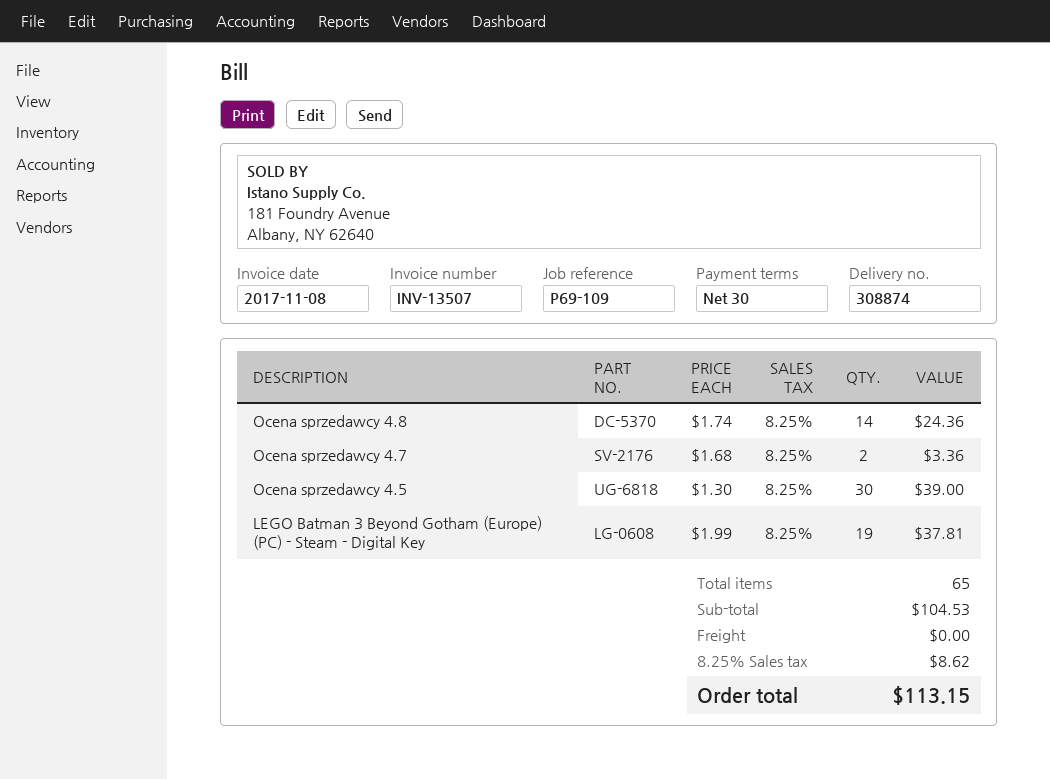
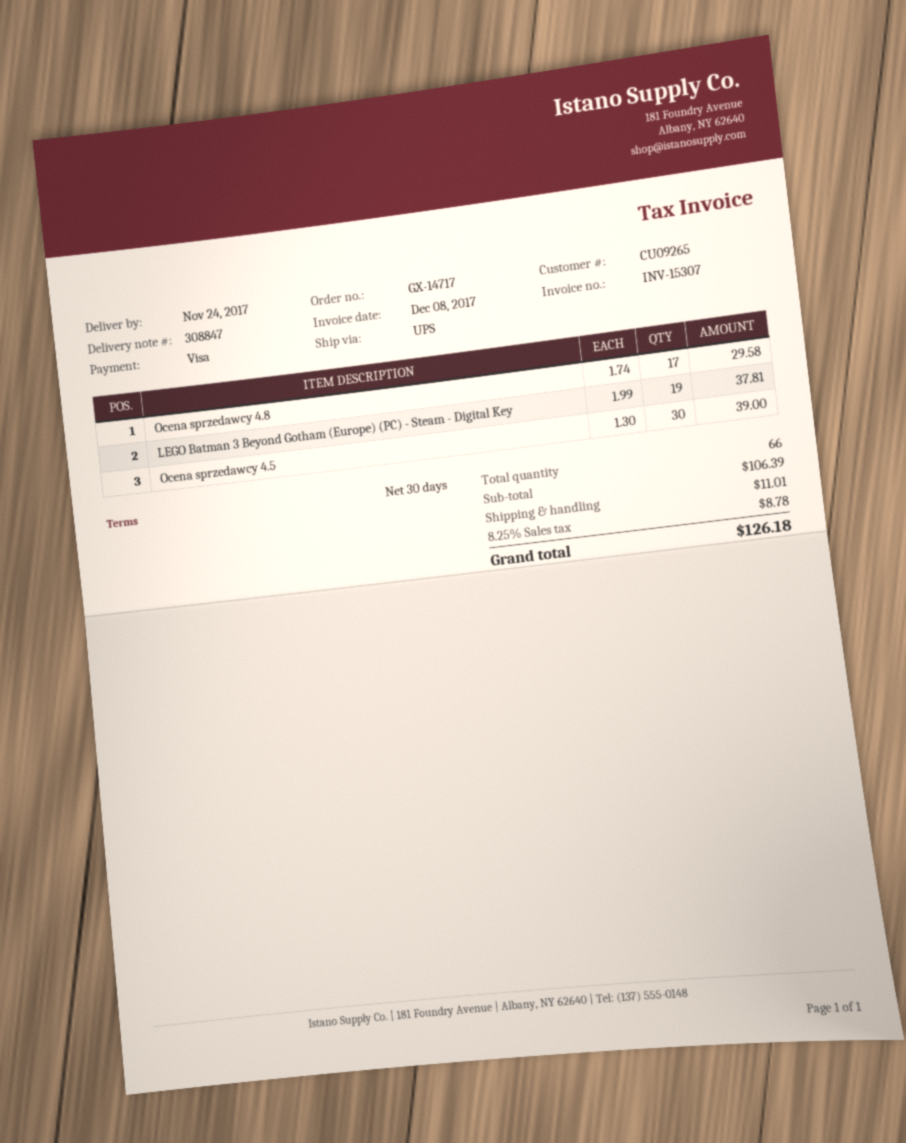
delivery note number: 308874 -> 308847
invoice number: INV-13507 -> INV-15307
invoice date: 2017-11-08 -> 2017-12-08
Ocena sprzedawcy 4.8: 14 x 1.74 = 24.36 -> 17 x 1.74 = 29.58
Ocena sprzedawcy 4.7: 2 x 1.68 = 3.36 -> none
total quantity: 65 -> 66
subtotal: 104.53 -> 106.39
shipping: 0.00 -> 11.01
tax: 8.25% = 8.62 -> 8.25% = 8.78
total: 113.15 -> 126.18

